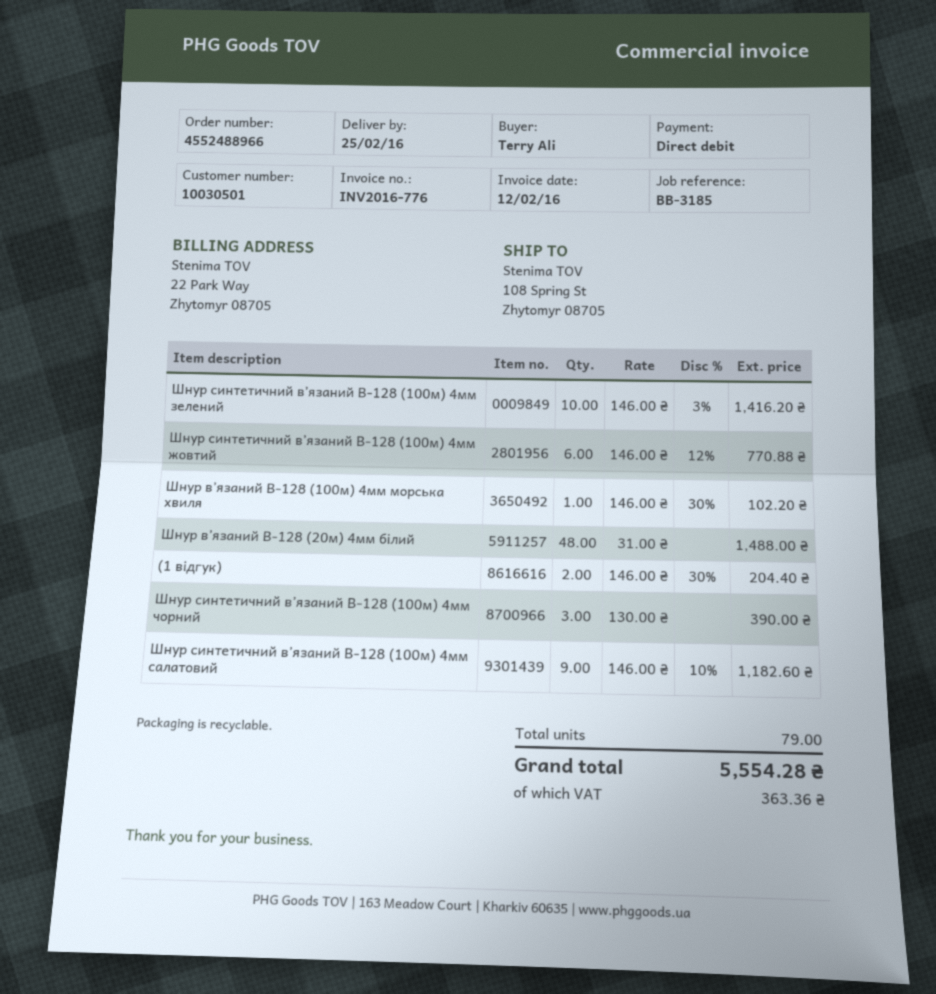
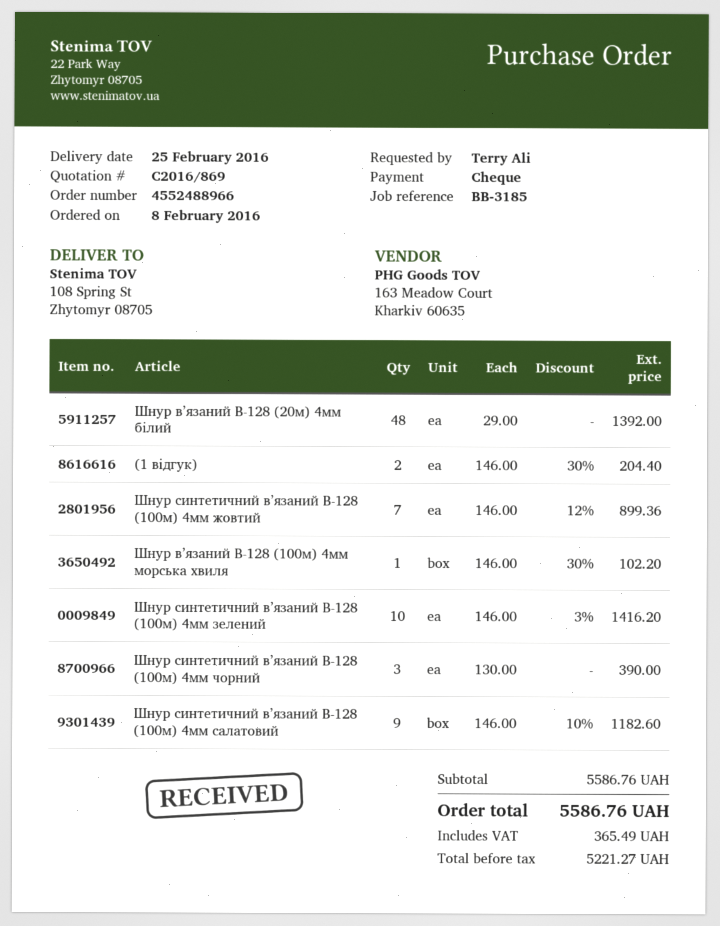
payment method: direct debit -> cheque
Шнур синтетичний в’язаний В-128 (100м) 4мм жовтий: 6 x 146.00 - 12% = 770.88 -> 7 x 146.00 - 12% = 899.36
Шнур в’язаний В-128 (20м) 4мм білий: 48 x 31.00 = 1488.00 -> 48 x 29.00 = 1392.00
tax: 363.36 -> 365.49
total: 5554.28 -> 5586.76

